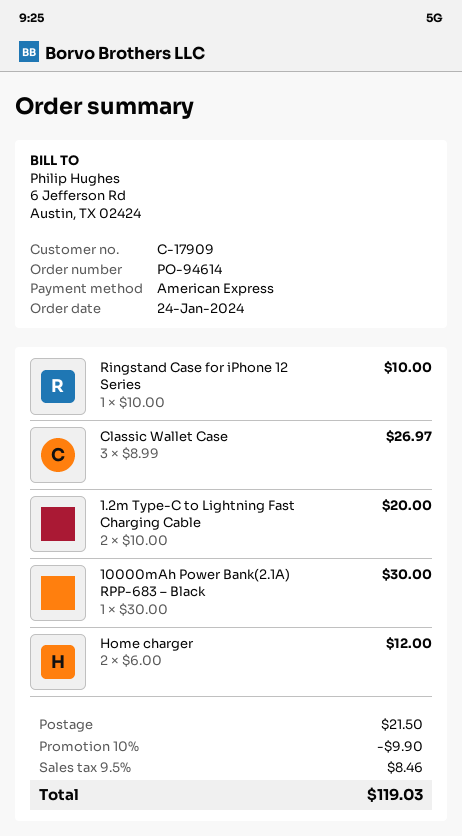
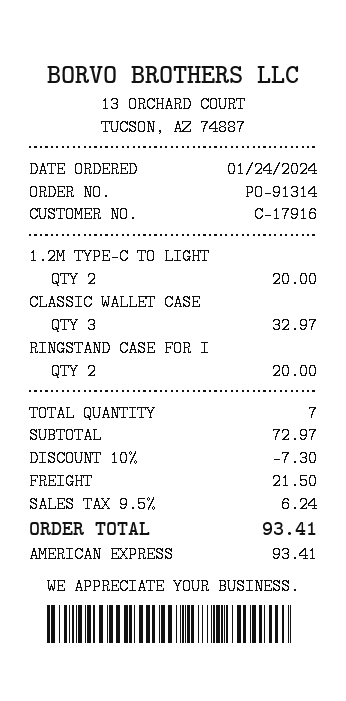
order number: PO-94614 -> PO-91314
customer number: C-17909 -> C-17916
Ringstand Case for iPhone 12 Series: 1 for 10.00 -> 2 for 20.00
Classic Wallet Case: 3 for 26.97 -> 3 for 32.97
10000mAh Power Bank(2.1A) RPP-683 – Black: 1 for 30.00 -> none
Home charger: 2 for 12.00 -> none
discount: 10% = 9.90 -> 10% = 7.30
tax: 9.5% = 8.46 -> 9.5% = 6.24
total: 119.03 -> 93.41

